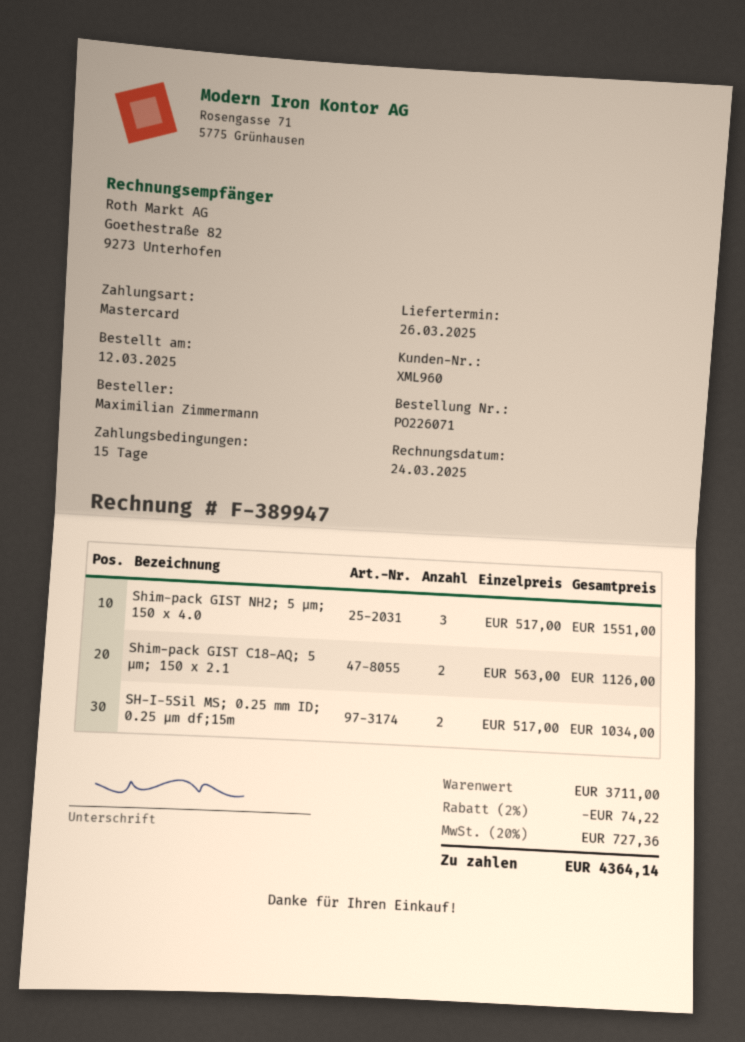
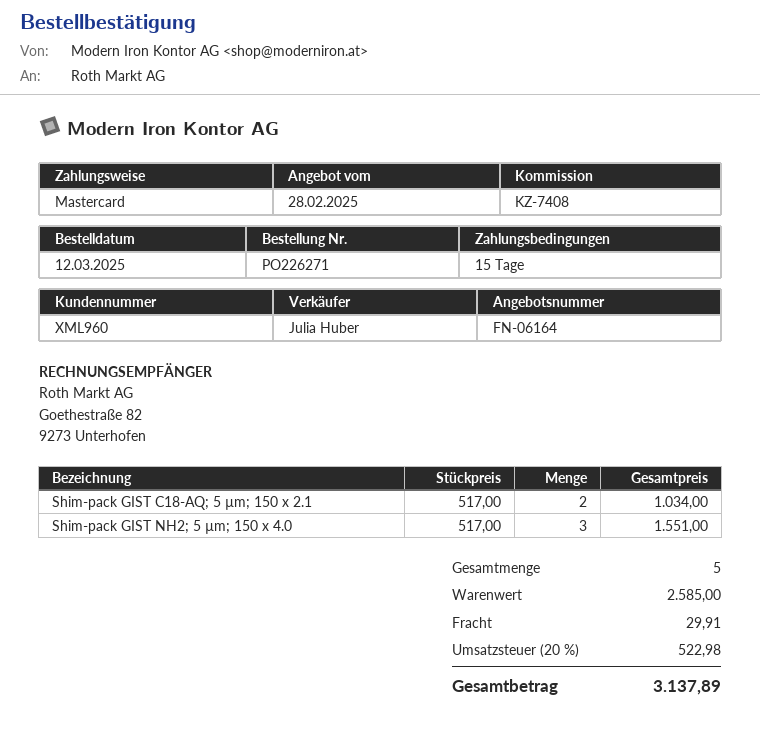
order number: PO226071 -> PO226271
Shim-pack GIST C18-AQ; 5 µm; 150 x 2.1: 2 x 563.00 = 1126.00 -> 2 x 517.00 = 1034.00
SH-I-5Sil MS; 0.25 mm ID; 0.25 µm df;15m: 2 x 517.00 = 1034.00 -> none
subtotal: 3711.00 -> 2585.00
discount: 2% = 74.22 -> none
shipping: none -> 29.91
tax: 20% = 727.36 -> 20% = 522.98
total: 4364.14 -> 3137.89

